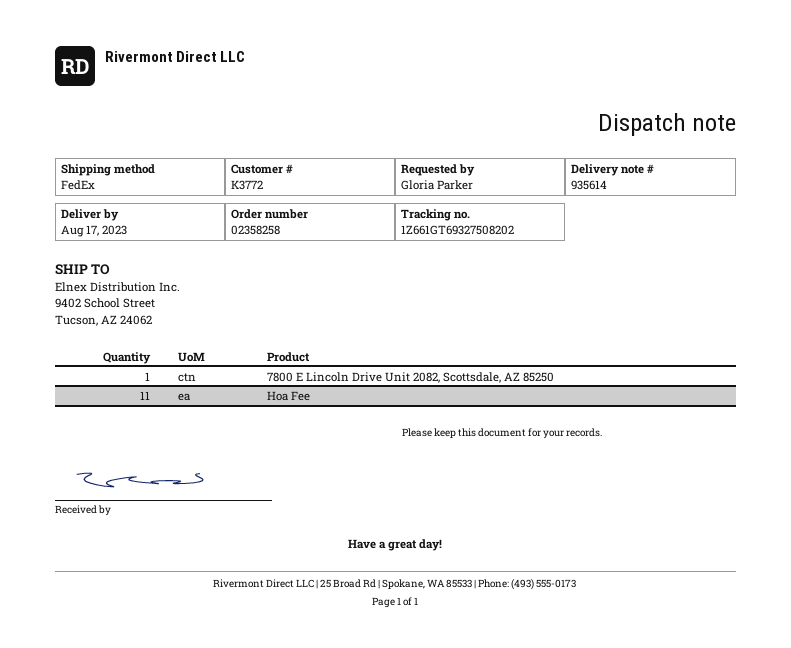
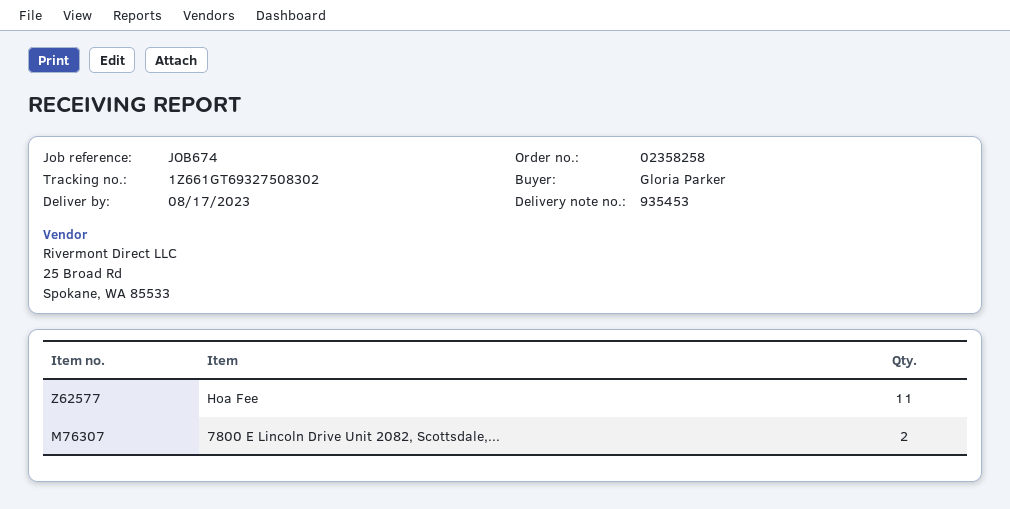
delivery note number: 935614 -> 935453
tracking number: 1Z661GT69327508202 -> 1Z661GT69327508302
7800 E Lincoln Drive Unit 2082, Scottsdale, AZ 85250: 1 -> 2

